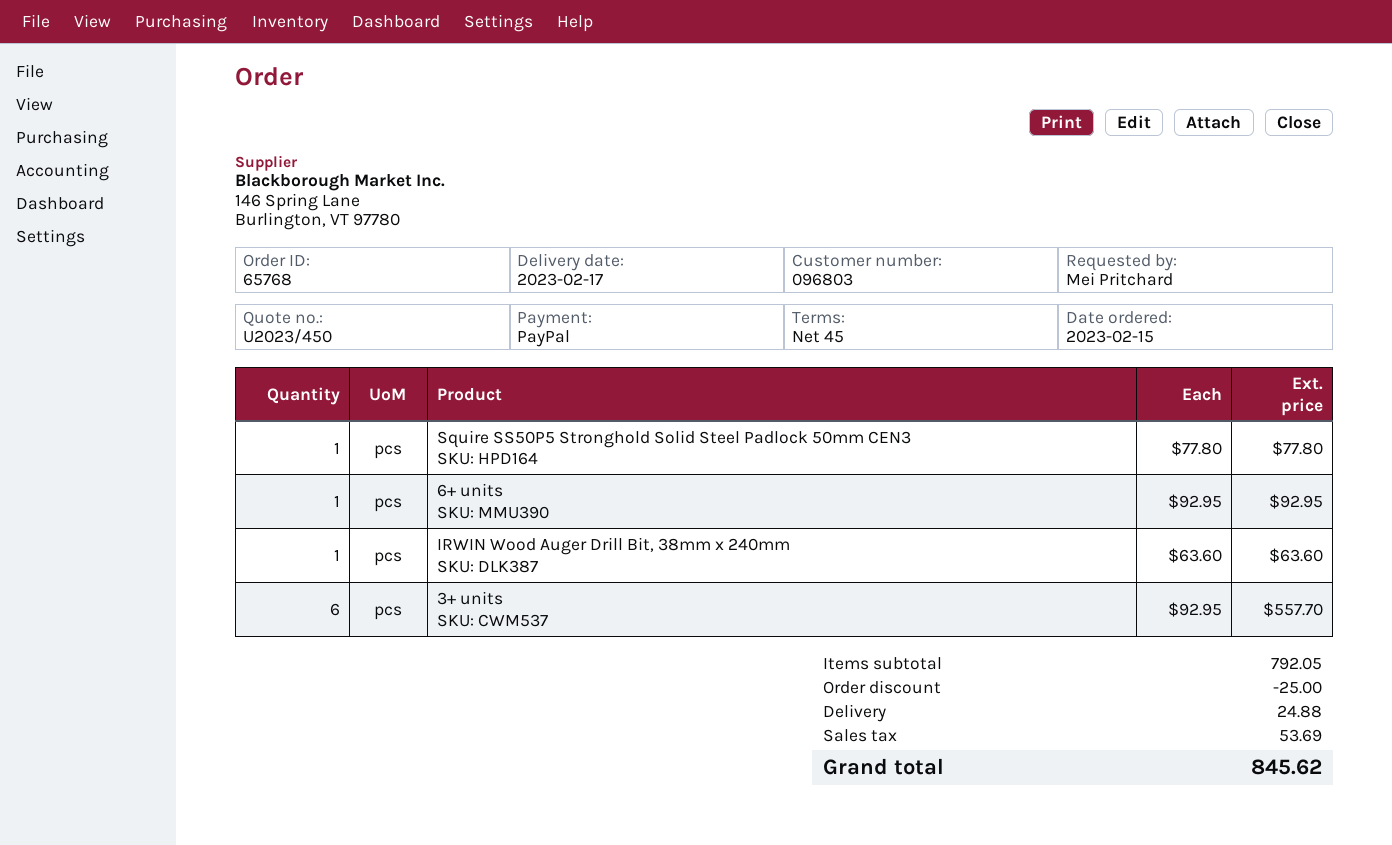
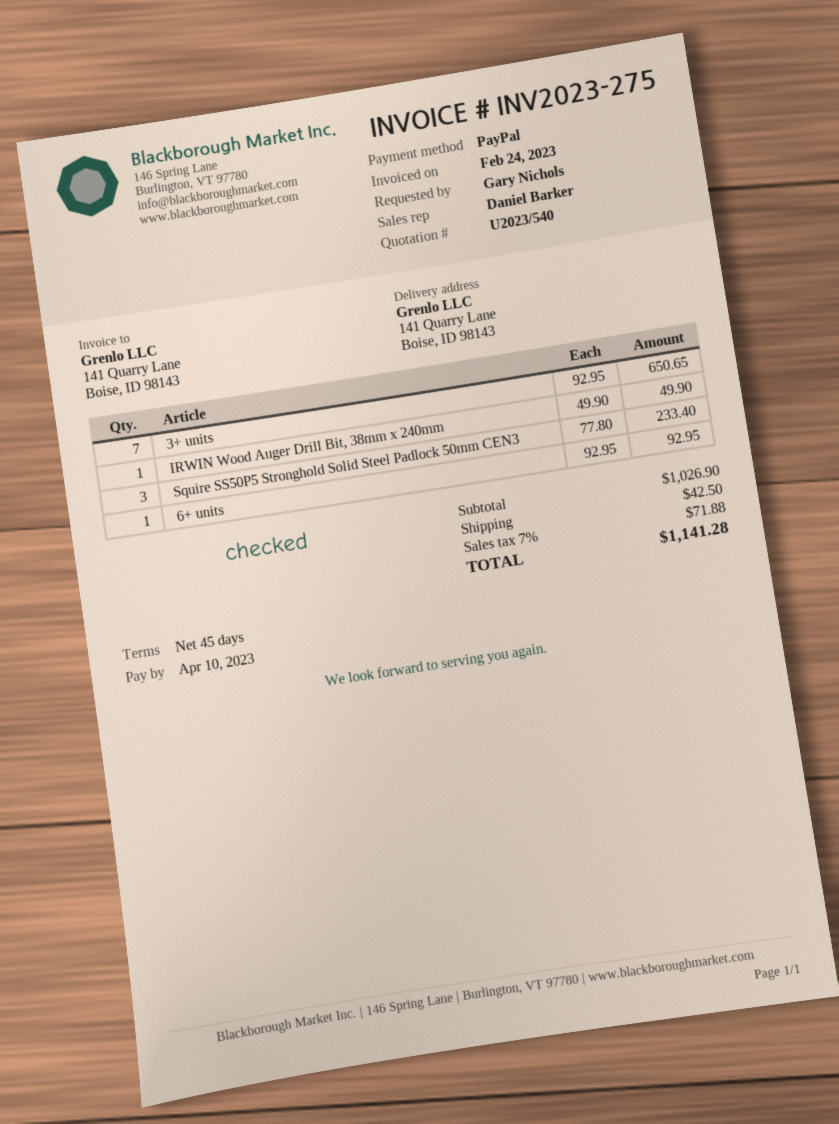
quote number: U2023/450 -> U2023/540
ordered by: Mei Pritchard -> Gary Nichols
Squire SS50P5 Stronghold Solid Steel Padlock 50mm CEN3: 1 x 77.80 = 77.80 -> 3 x 77.80 = 233.40
IRWIN Wood Auger Drill Bit, 38mm x 240mm: 1 x 63.60 = 63.60 -> 1 x 49.90 = 49.90
3+ units: 6 x 92.95 = 557.70 -> 7 x 92.95 = 650.65
subtotal: 792.05 -> 1026.90
discount: 25.00 -> none
shipping: 24.88 -> 42.50
tax: 53.69 -> 71.88
total: 845.62 -> 1141.28

